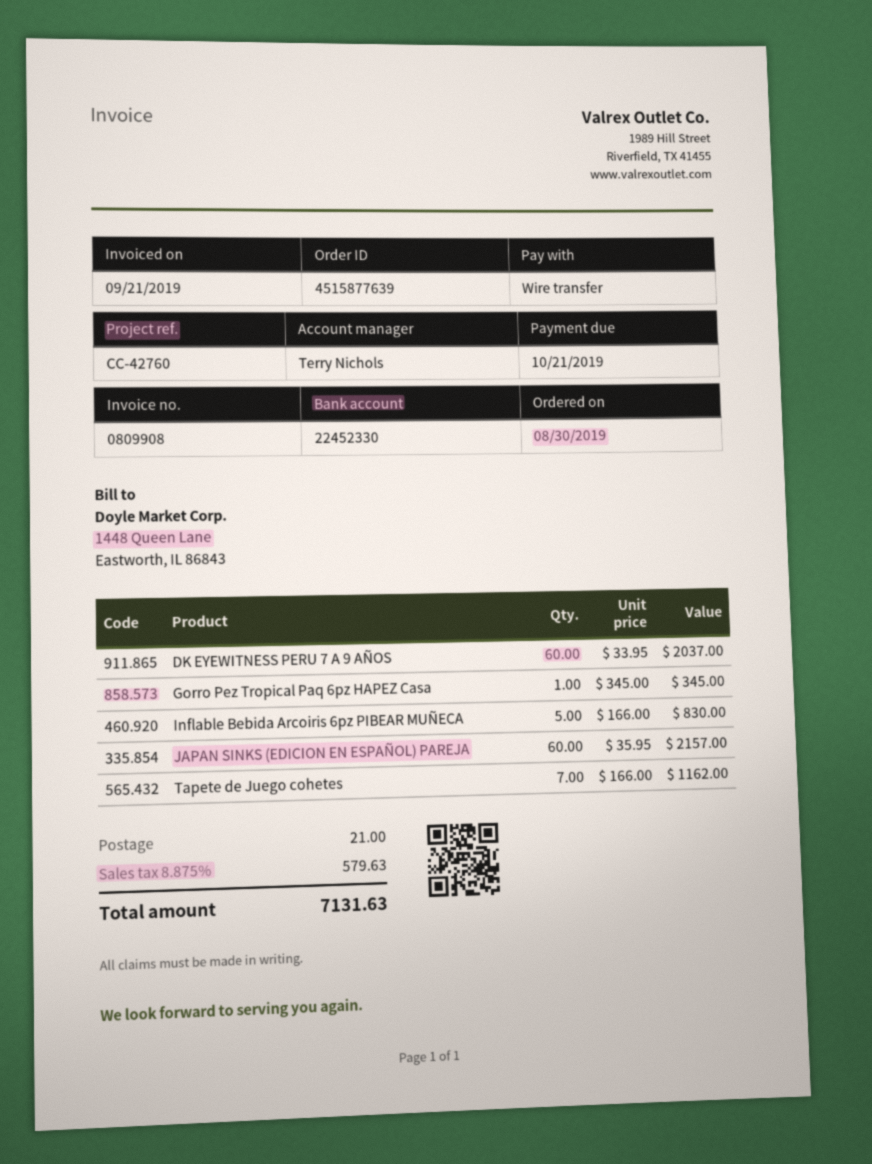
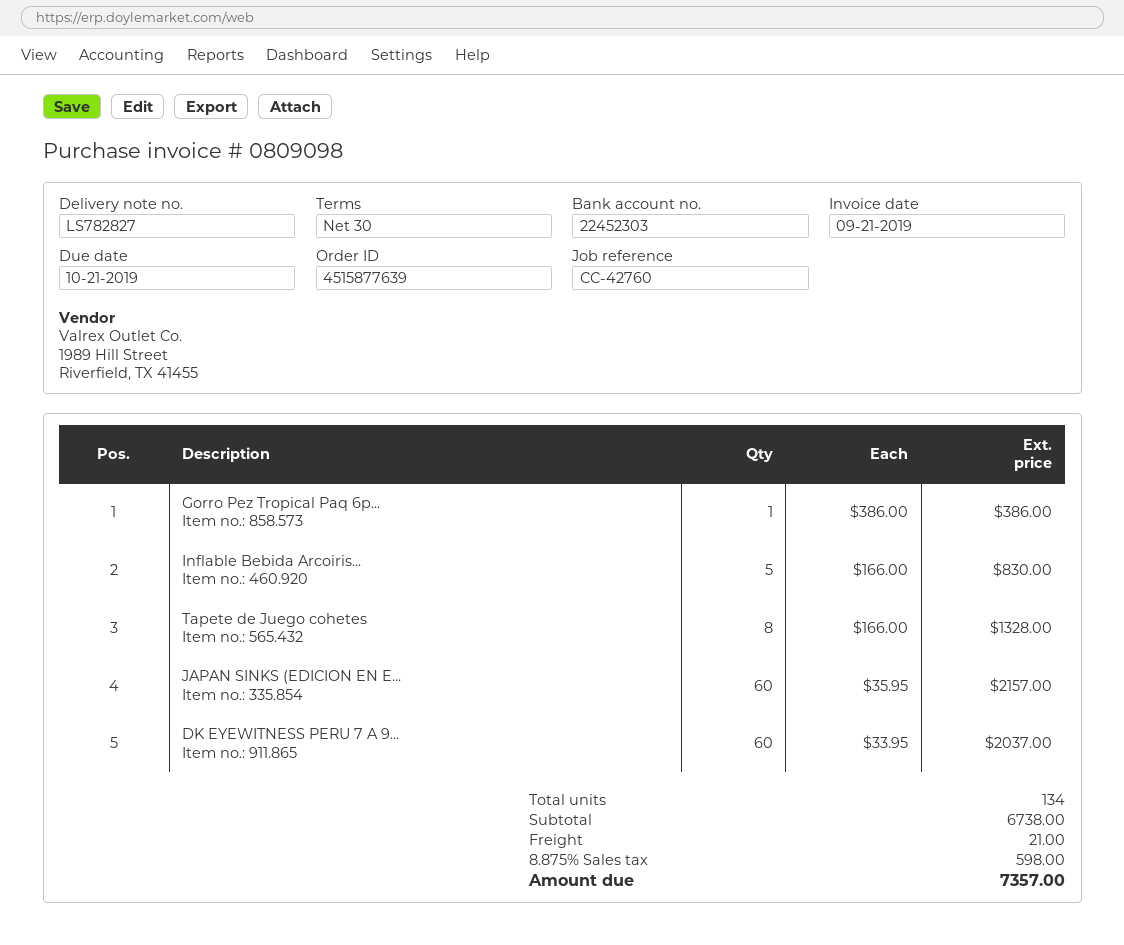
invoice number: 0809908 -> 0809098
bank account: 22452330 -> 22452303
Gorro Pez Tropical Paq 6pz HAPEZ Casa: 1 x 345.00 = 345.00 -> 1 x 386.00 = 386.00
Tapete de Juego cohetes: 7 x 166.00 = 1162.00 -> 8 x 166.00 = 1328.00
tax: 8.875% = 579.63 -> 8.875% = 598.00
total: 7131.63 -> 7357.00

